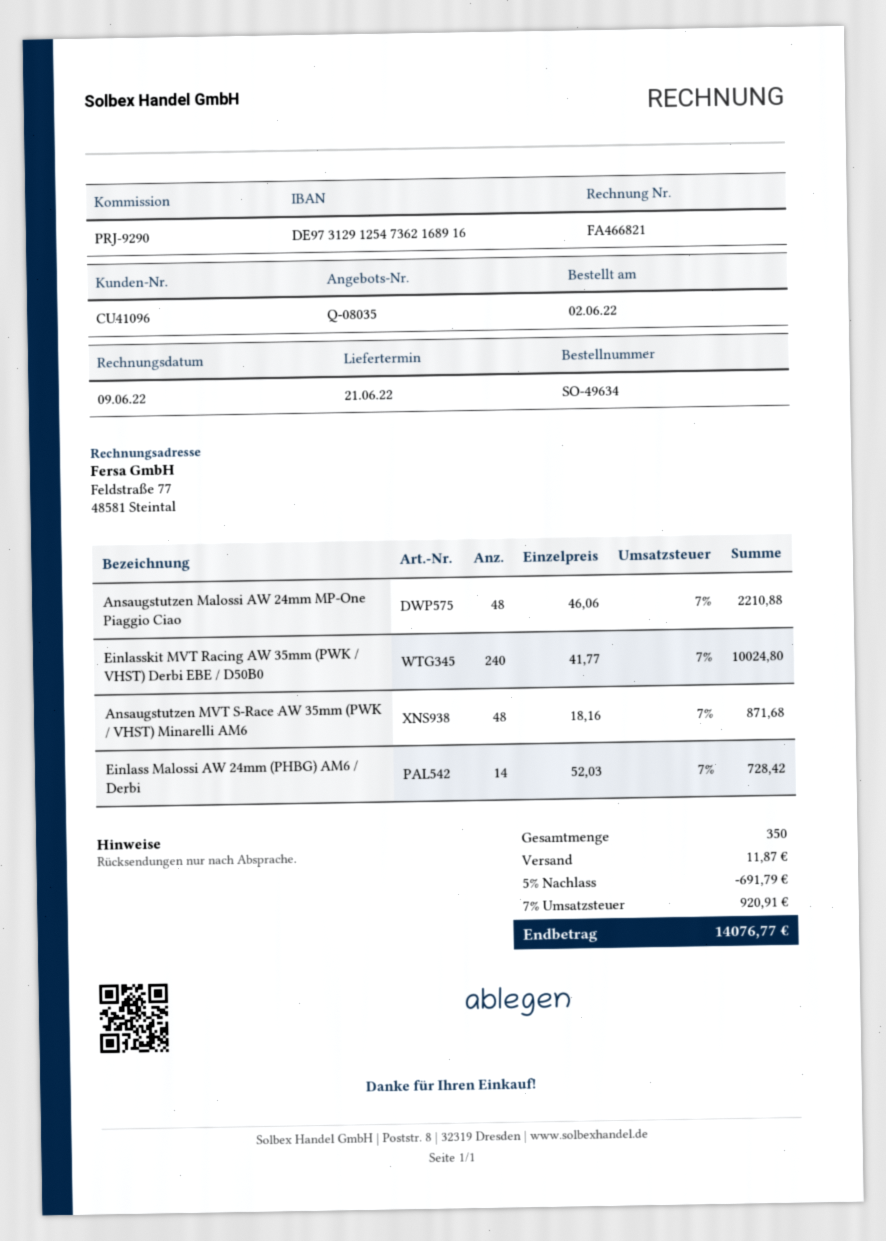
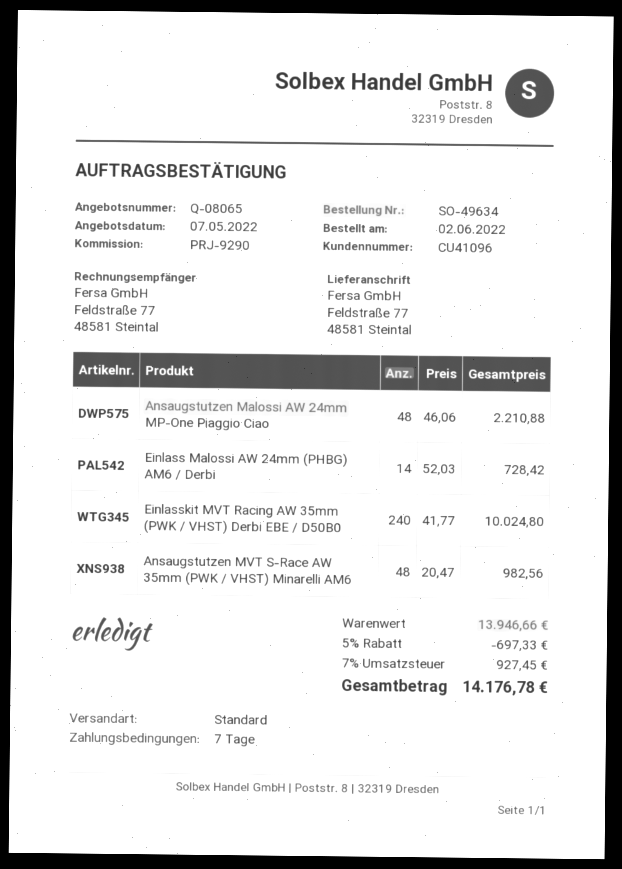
quote number: Q-08035 -> Q-08065
Ansaugstutzen MVT S-Race AW 35mm (PWK / VHST) Minarelli AM6: 48 x 18.16 = 871.68 -> 48 x 20.47 = 982.56
discount: 5% = 691.79 -> 5% = 697.33
shipping: 11.87 -> none
tax: 7% = 920.91 -> 7% = 927.45
total: 14076.77 -> 14176.78

